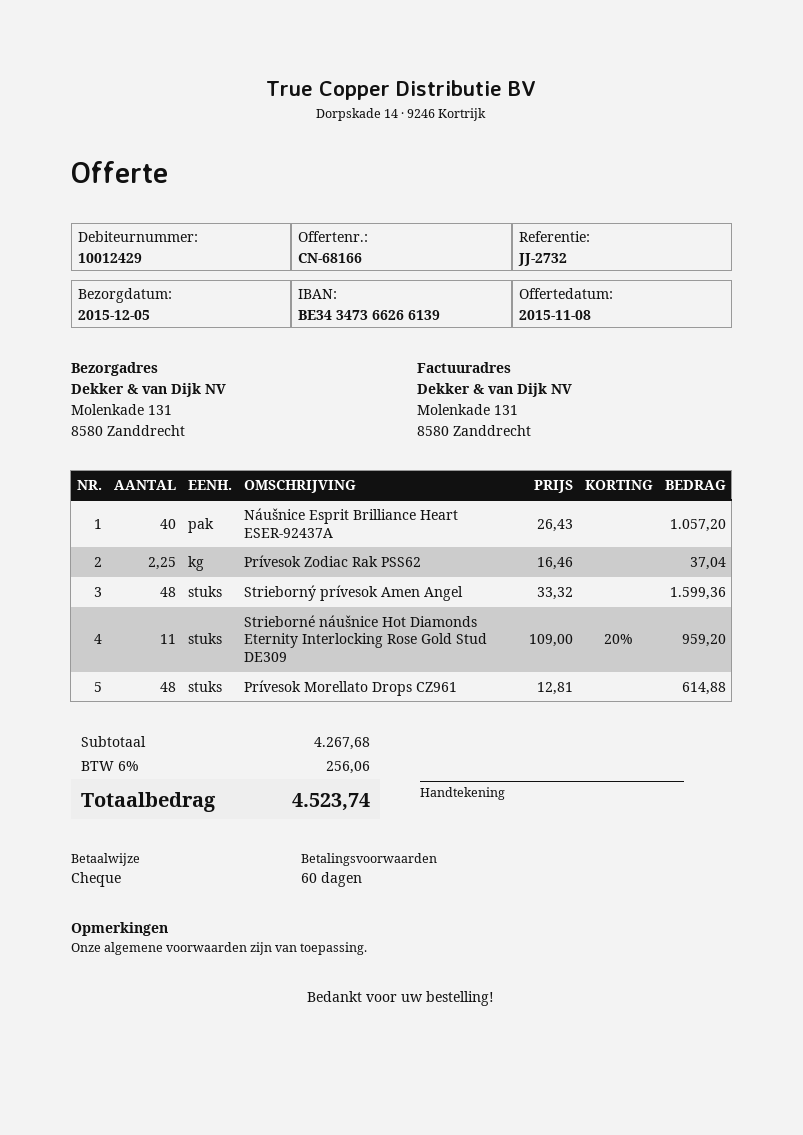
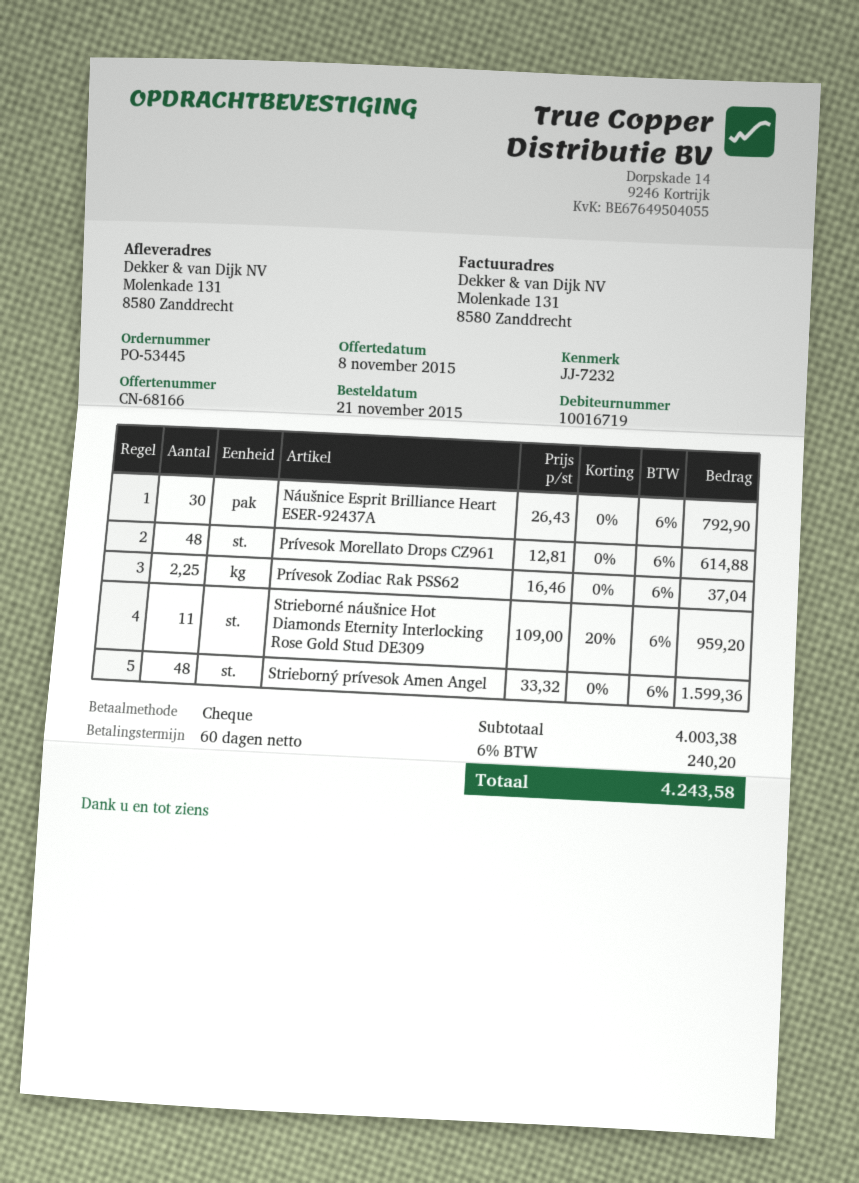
customer number: 10012429 -> 10016719
reference: JJ-2732 -> JJ-7232
Náušnice Esprit Brilliance Heart ESER-92437A: 40 x 26.43 = 1057.20 -> 30 x 26.43 = 792.90
subtotal: 4267.68 -> 4003.38
tax: 6% = 256.06 -> 6% = 240.20
total: 4523.74 -> 4243.58

